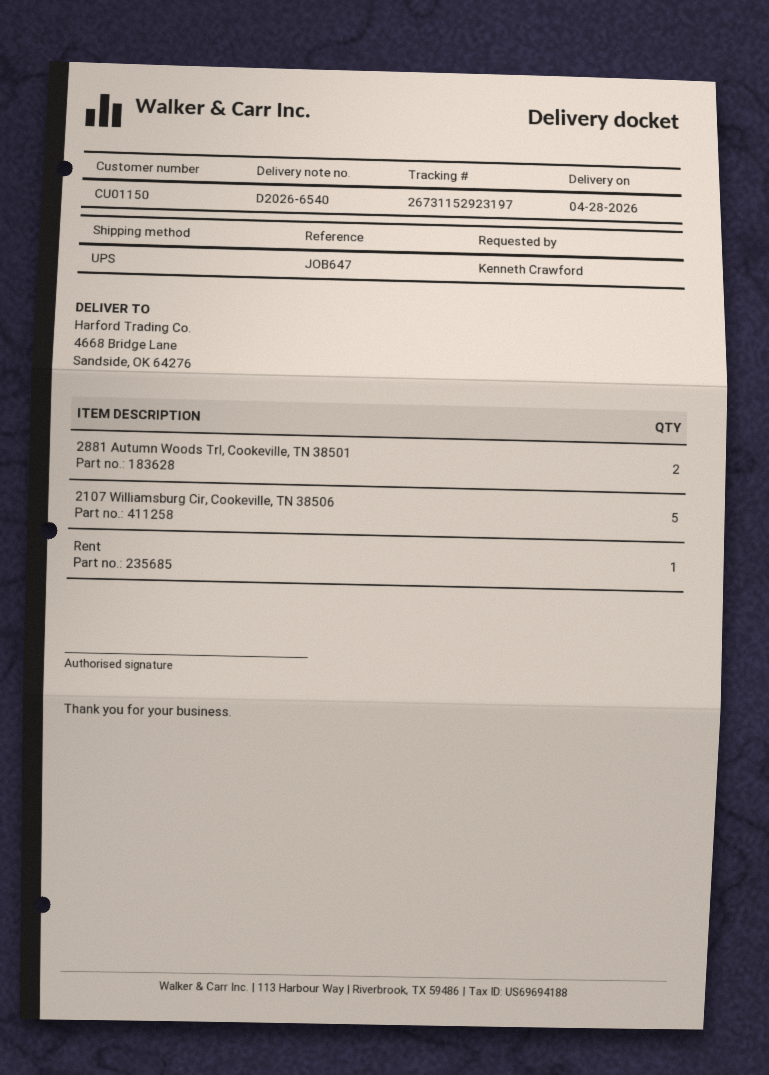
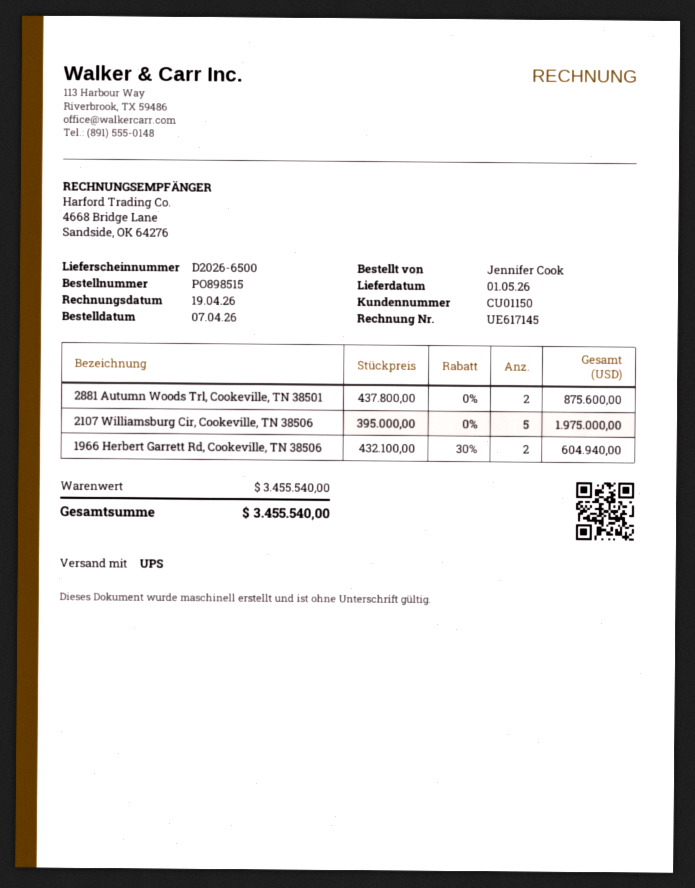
delivery note number: D2026-6540 -> D2026-6500
delivery date: 2026-04-28 -> 2026-05-01
ordered by: Kenneth Crawford -> Jennifer Cook
Rent: 1 -> none
1966 Herbert Garrett Rd, Cookeville, TN 38506: none -> 2

